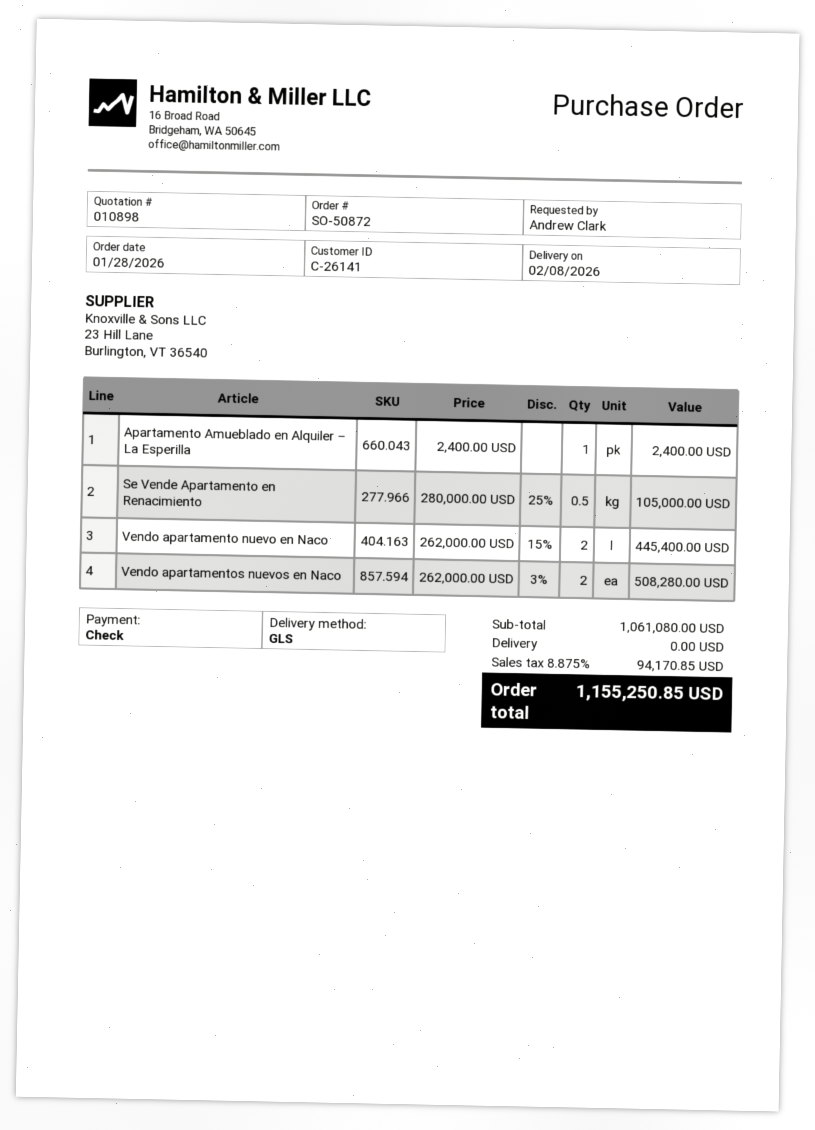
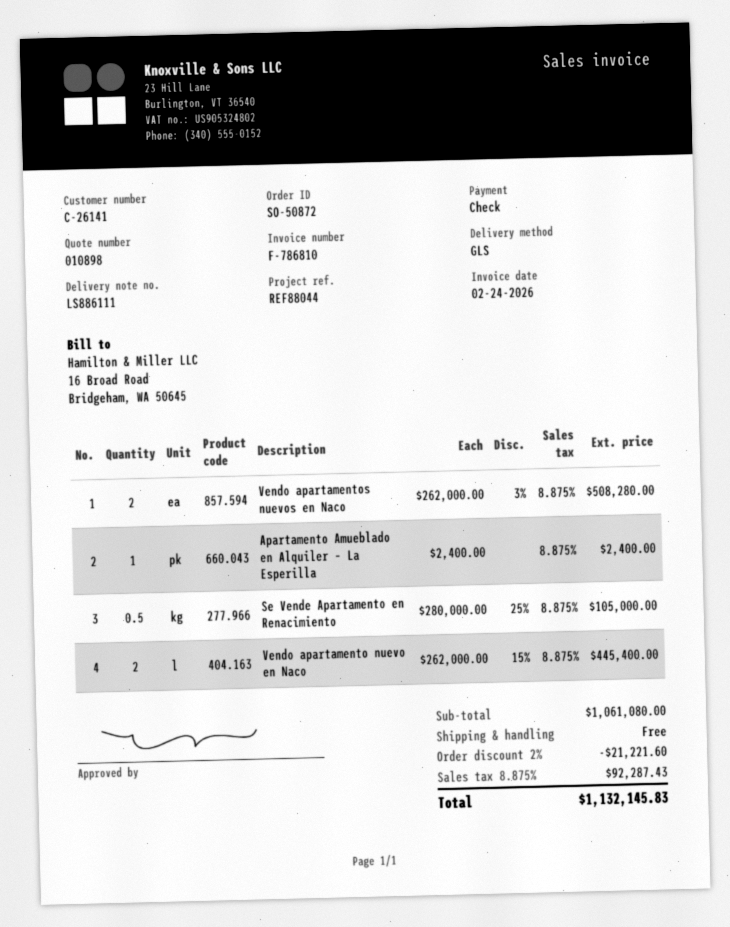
discount: none -> 2% = 21221.60
tax: 8.875% = 94170.85 -> 8.875% = 92287.43
total: 1155250.85 -> 1132145.83

